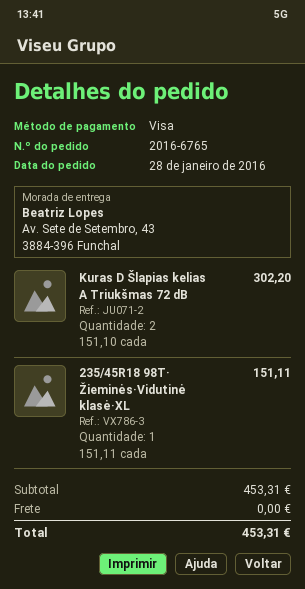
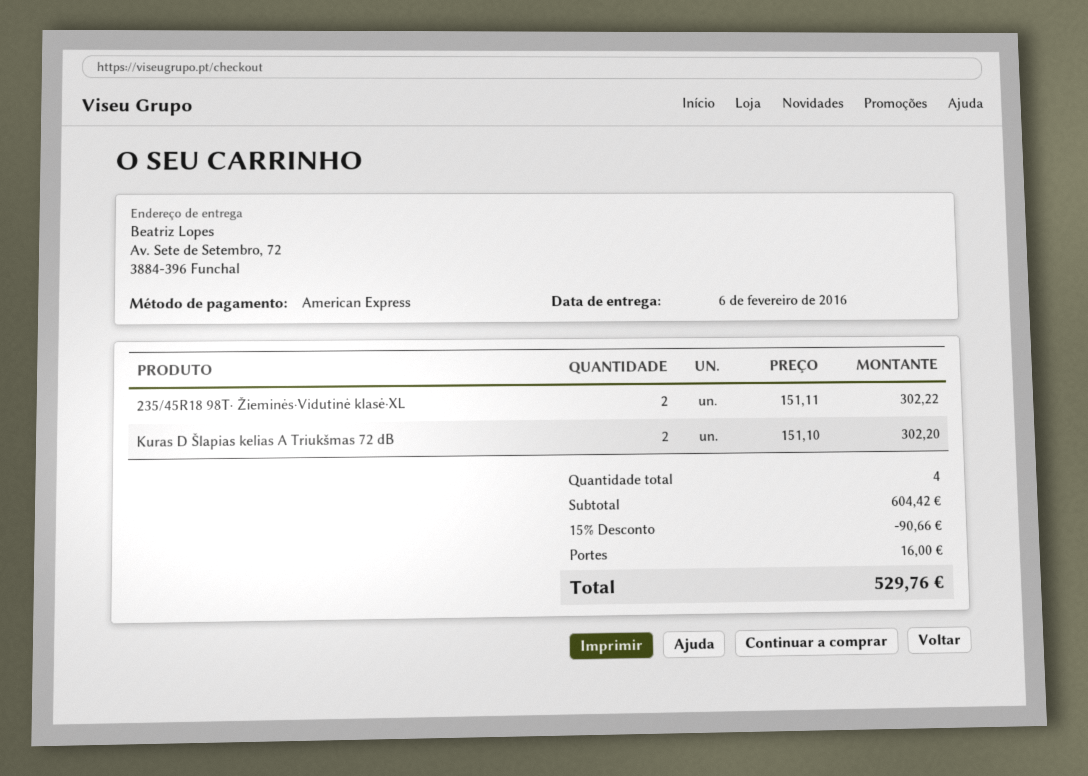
payment method: Visa -> American Express
ship to: Av. Sete de Setembro, 43, 3884-396 Funchal -> Av. Sete de Setembro, 72, 3884-396 Funchal
235/45R18 98T· Žieminės·Vidutinė klasė·XL: 1 x 151.11 = 151.11 -> 2 x 151.11 = 302.22
subtotal: 453.31 -> 604.42
discount: none -> 15% = 90.66
shipping: 0.00 -> 16.00
total: 453.31 -> 529.76

